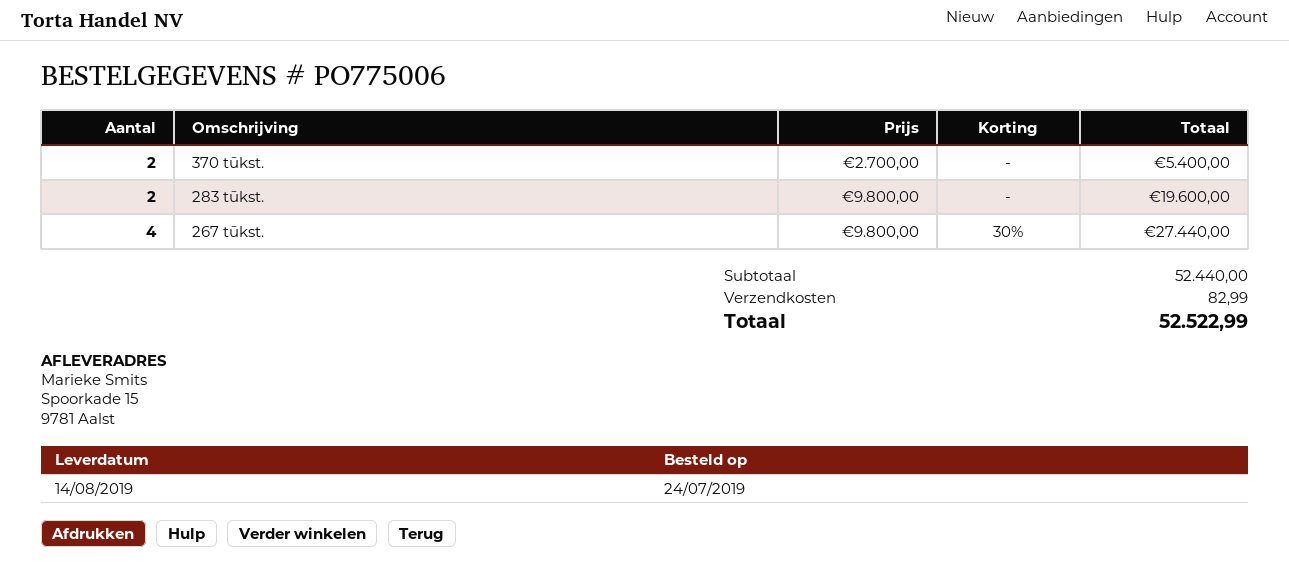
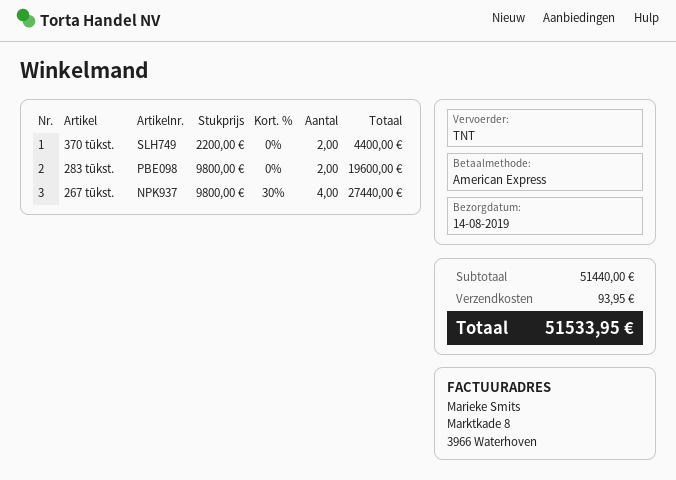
370 tūkst.: 2 x 2700.00 = 5400.00 -> 2 x 2200.00 = 4400.00
subtotal: 52440.00 -> 51440.00
shipping: 82.99 -> 93.95
total: 52522.99 -> 51533.95

